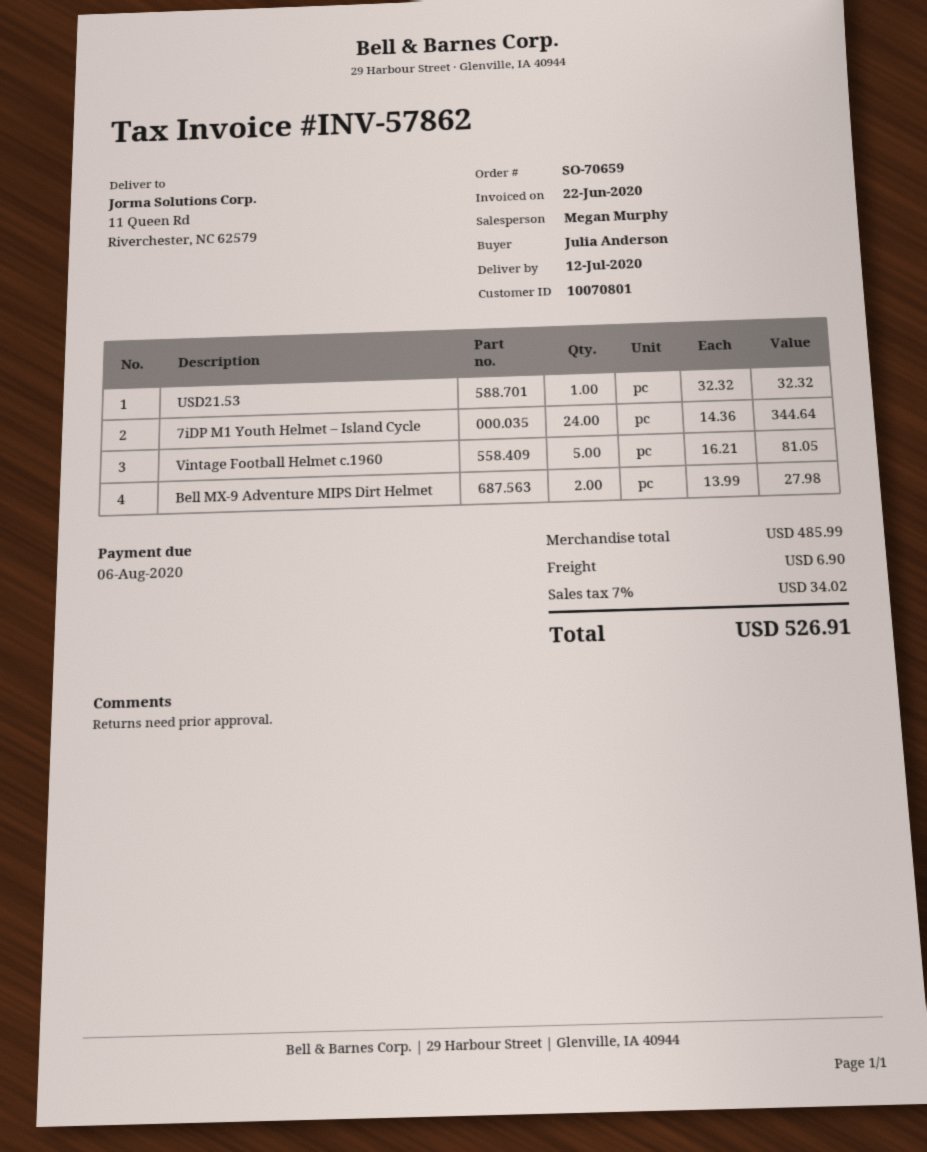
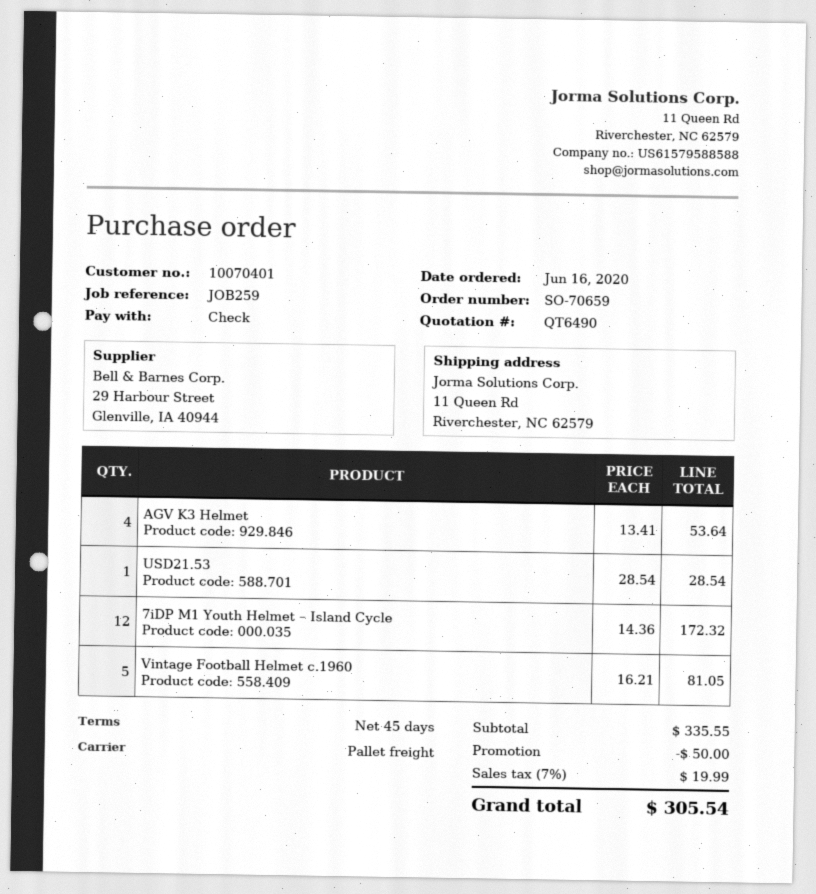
customer number: 10070801 -> 10070401
USD21.53: 1 x 32.32 = 32.32 -> 1 x 28.54 = 28.54
7iDP M1 Youth Helmet – Island Cycle: 24 x 14.36 = 344.64 -> 12 x 14.36 = 172.32
Bell MX-9 Adventure MIPS Dirt Helmet: 2 x 13.99 = 27.98 -> none
AGV K3 Helmet: none -> 4 x 13.41 = 53.64
subtotal: 485.99 -> 335.55
discount: none -> 50.00
shipping: 6.90 -> none
tax: 7% = 34.02 -> 7% = 19.99
total: 526.91 -> 305.54

